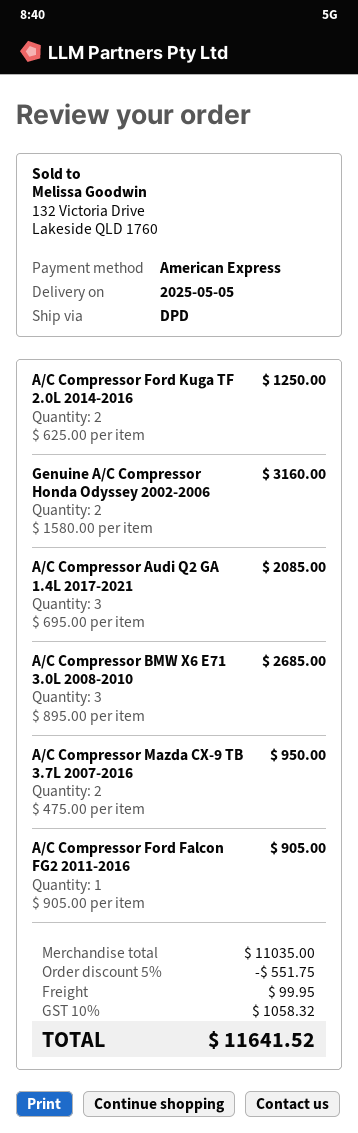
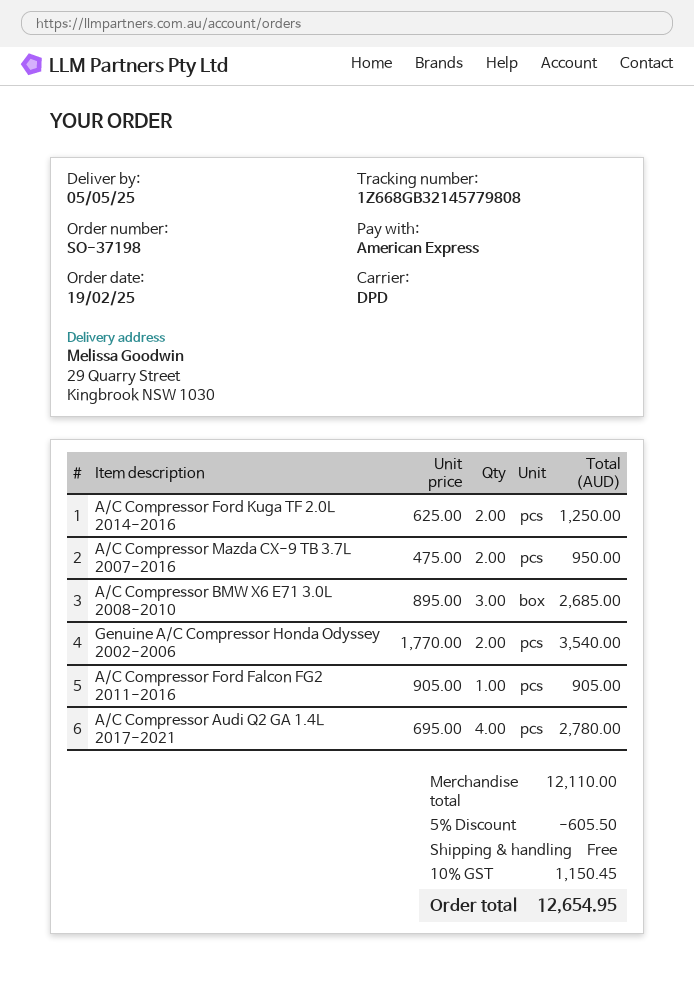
Genuine A/C Compressor Honda Odyssey 2002-2006: 2 x 1580.00 = 3160.00 -> 2 x 1770.00 = 3540.00
A/C Compressor Audi Q2 GA 1.4L 2017-2021: 3 x 695.00 = 2085.00 -> 4 x 695.00 = 2780.00
subtotal: 11035.00 -> 12110.00
discount: 5% = 551.75 -> 5% = 605.50
shipping: 99.95 -> 0.00
tax: 10% = 1058.32 -> 10% = 1150.45
total: 11641.52 -> 12654.95

